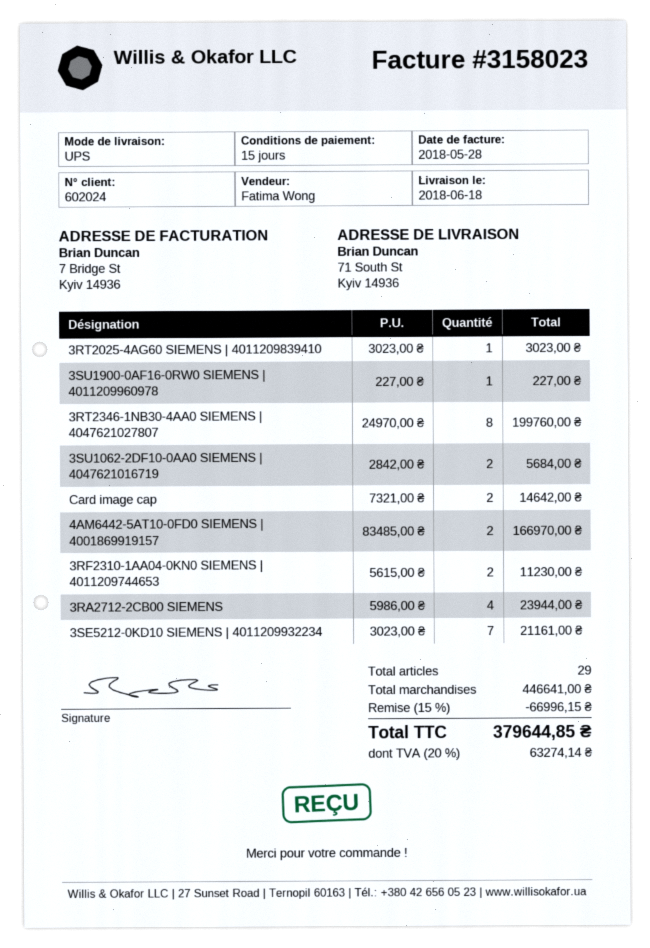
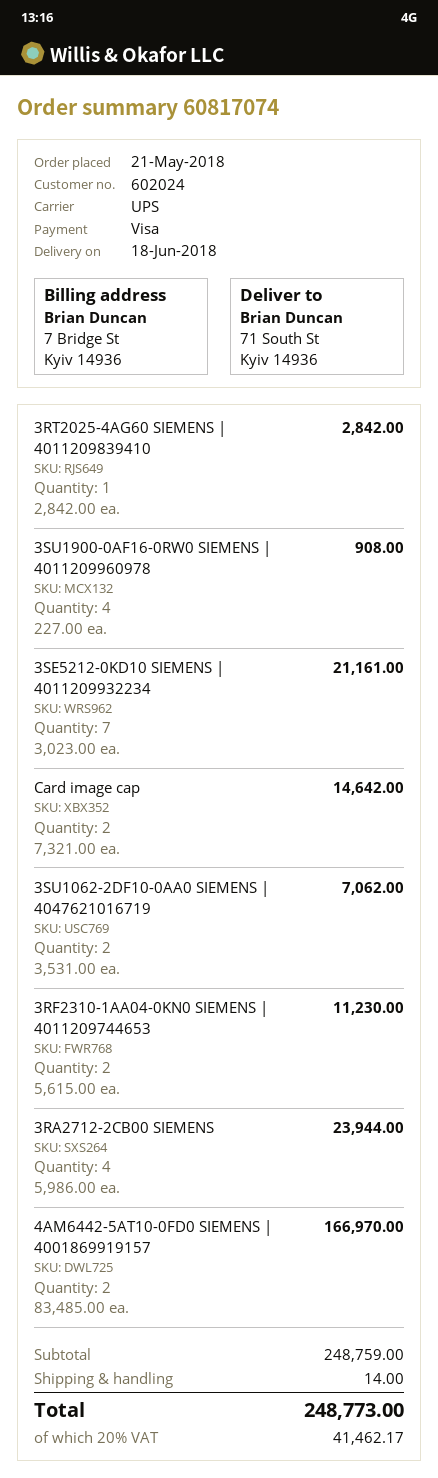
3RT2025-4AG60 SIEMENS | 4011209839410: 1 x 3023.00 = 3023.00 -> 1 x 2842.00 = 2842.00
3SU1900-0AF16-0RW0 SIEMENS | 4011209960978: 1 x 227.00 = 227.00 -> 4 x 227.00 = 908.00
3RT2346-1NB30-4AA0 SIEMENS | 4047621027807: 8 x 24970.00 = 199760.00 -> none
3SU1062-2DF10-0AA0 SIEMENS | 4047621016719: 2 x 2842.00 = 5684.00 -> 2 x 3531.00 = 7062.00
subtotal: 446641.00 -> 248759.00
discount: 15% = 66996.15 -> none
shipping: none -> 14.00
tax: 20% = 63274.14 -> 20% = 41462.17
total: 379644.85 -> 248773.00

